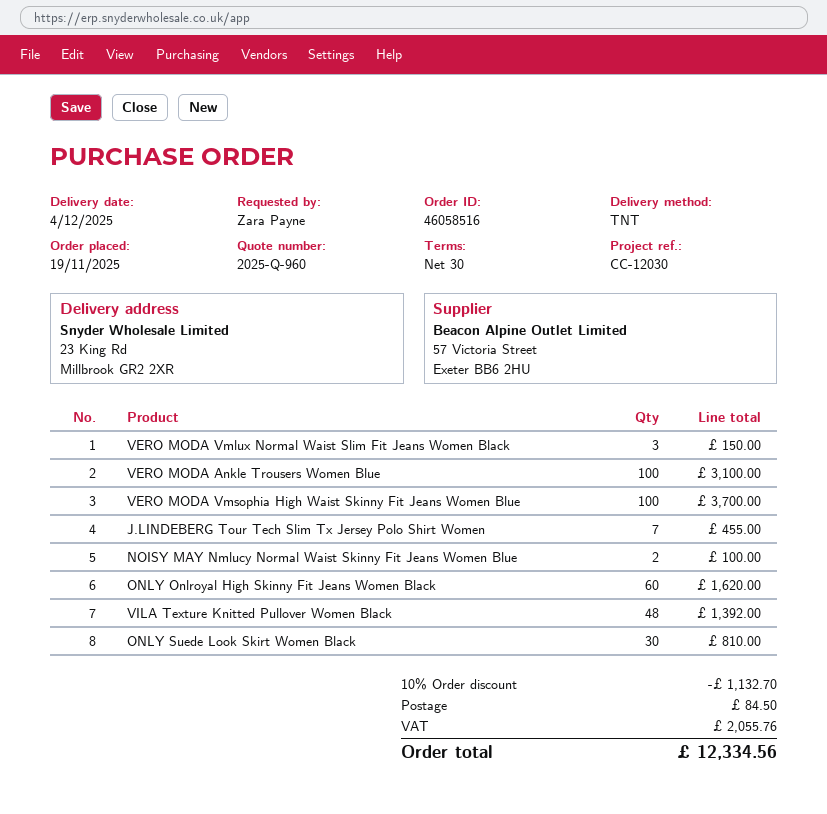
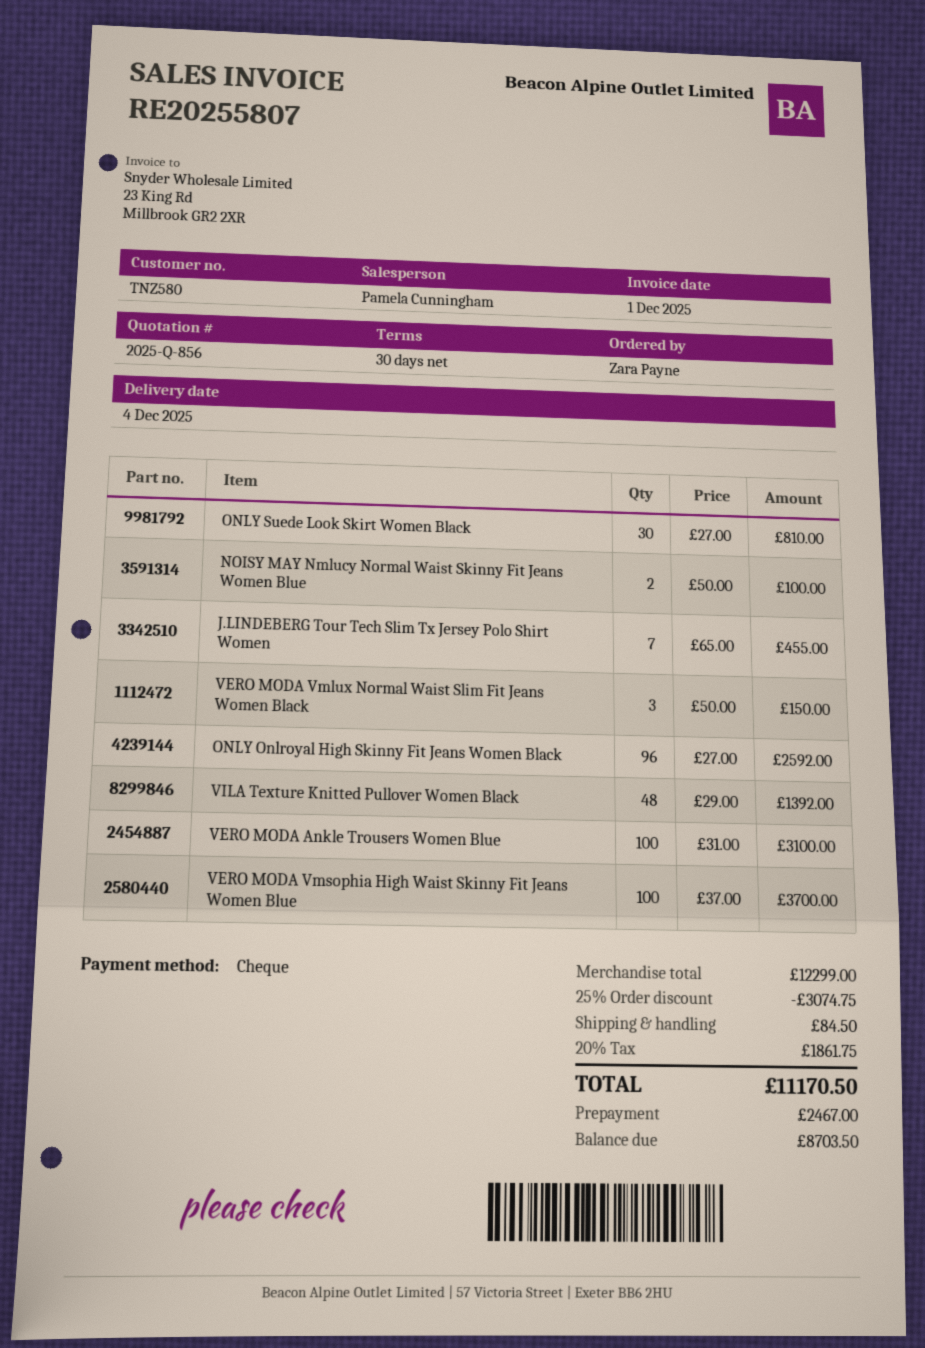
quote number: 2025-Q-960 -> 2025-Q-856
ONLY Onlroyal High Skinny Fit Jeans Women Black: 60 for 1620.00 -> 96 for 2592.00
discount: 10% = 1132.70 -> 25% = 3074.75
tax: 2055.76 -> 1861.75
total: 12334.56 -> 11170.50

